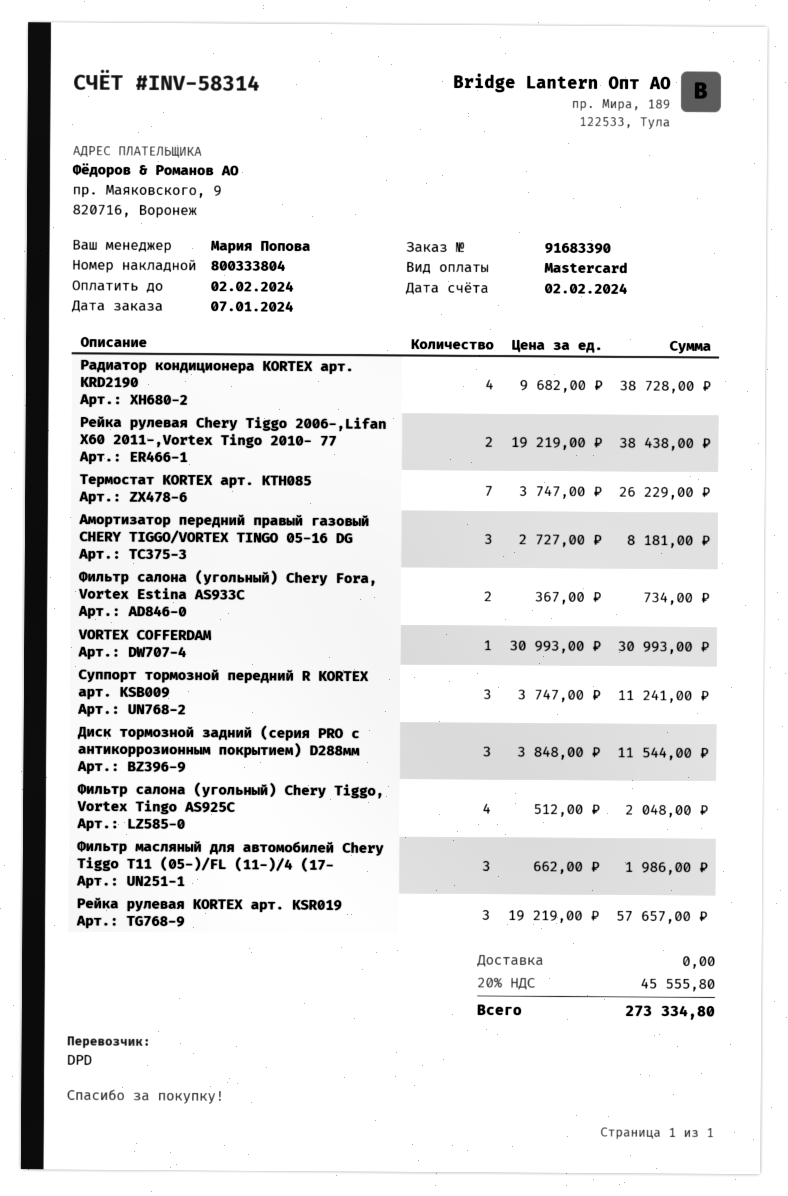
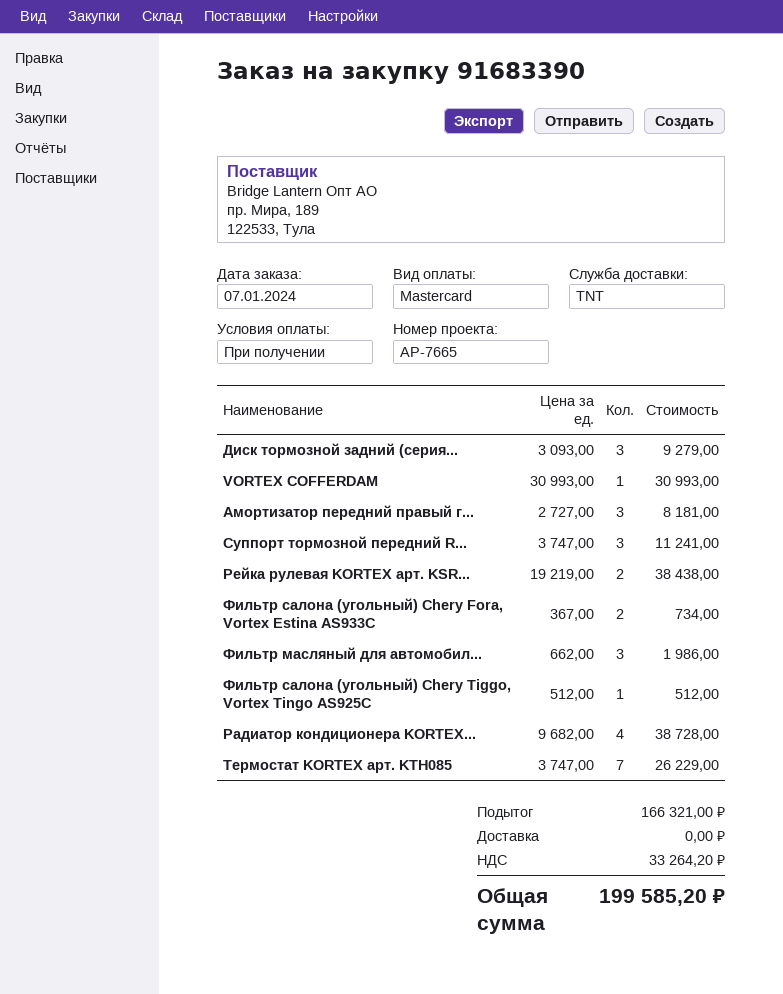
shipping method: DPD -> TNT
Рейка рулевая Chery Tiggo 2006-,Lifan X60 2011-,Vortex Tingo 2010- 77: 2 x 19219.00 = 38438.00 -> none
Диск тормозной задний (серия PRO с антикоррозионным покрытием) D288мм: 3 x 3848.00 = 11544.00 -> 3 x 3093.00 = 9279.00
Фильтр салона (угольный) Chery Tiggo, Vortex Tingo AS925C: 4 x 512.00 = 2048.00 -> 1 x 512.00 = 512.00
Рейка рулевая KORTEX арт. KSR019: 3 x 19219.00 = 57657.00 -> 2 x 19219.00 = 38438.00
tax: 45555.80 -> 33264.20
total: 273334.80 -> 199585.20

